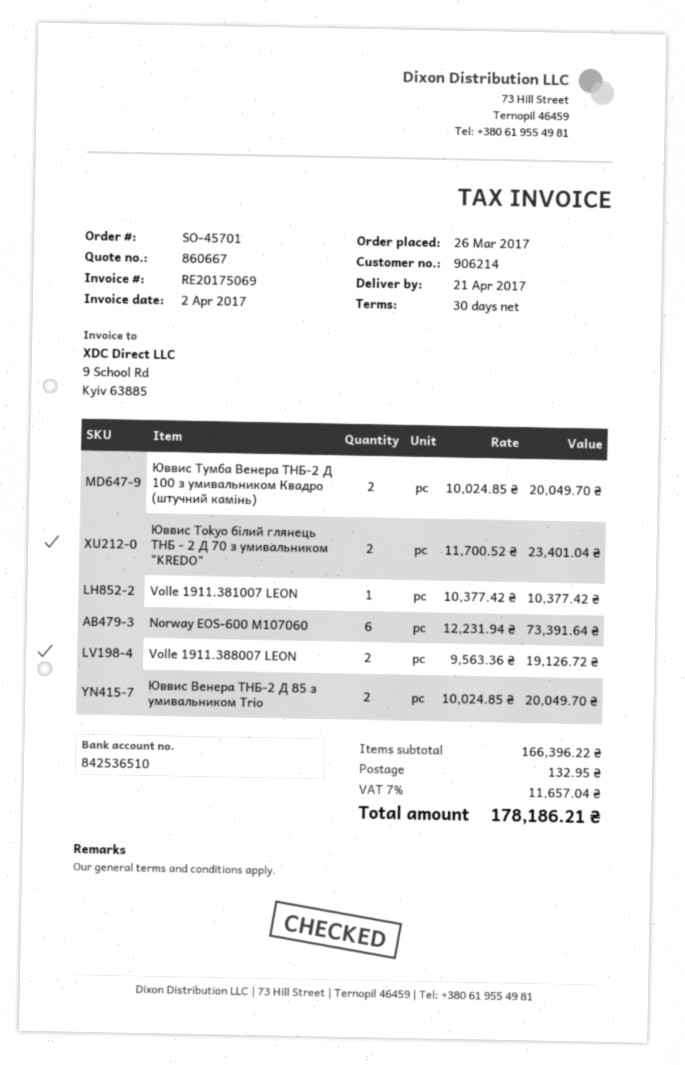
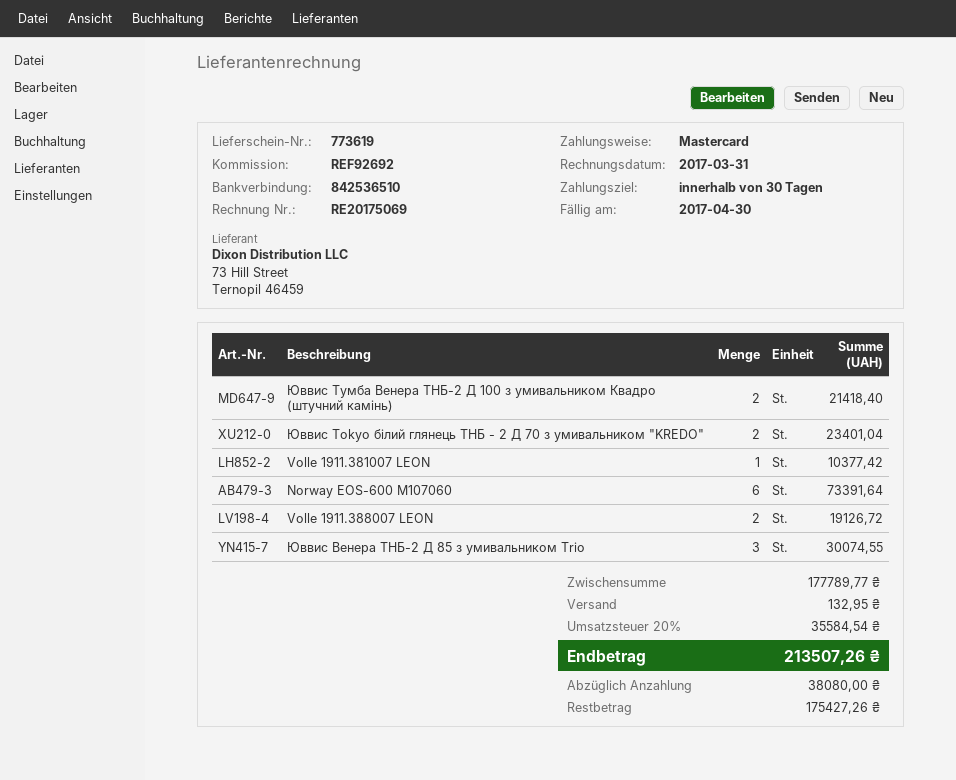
invoice date: 2017-04-02 -> 2017-03-31
Юввис Тумба Венера ТНБ-2 Д 100 з умивальником Квадро (штучний камінь): 2 for 20049.70 -> 2 for 21418.40
Юввис Венера ТНБ-2 Д 85 з умивальником Trio: 2 for 20049.70 -> 3 for 30074.55
subtotal: 166396.22 -> 177789.77
tax: 7% = 11657.04 -> 20% = 35584.54
total: 178186.21 -> 213507.26

